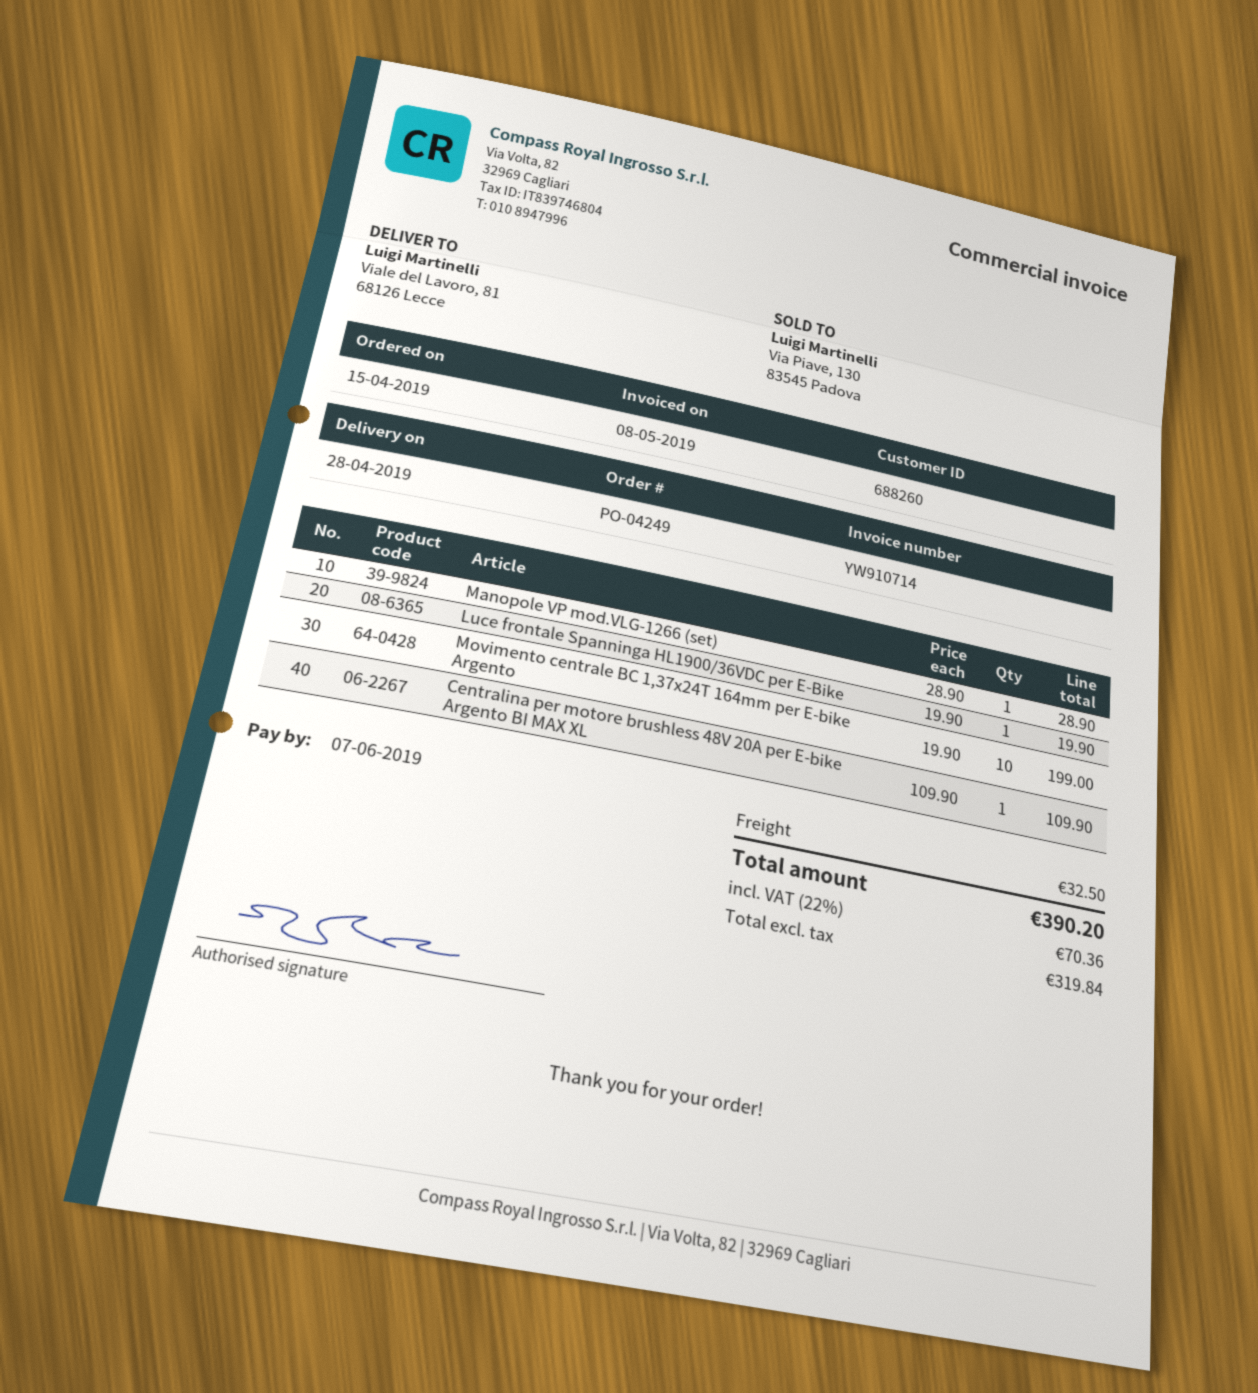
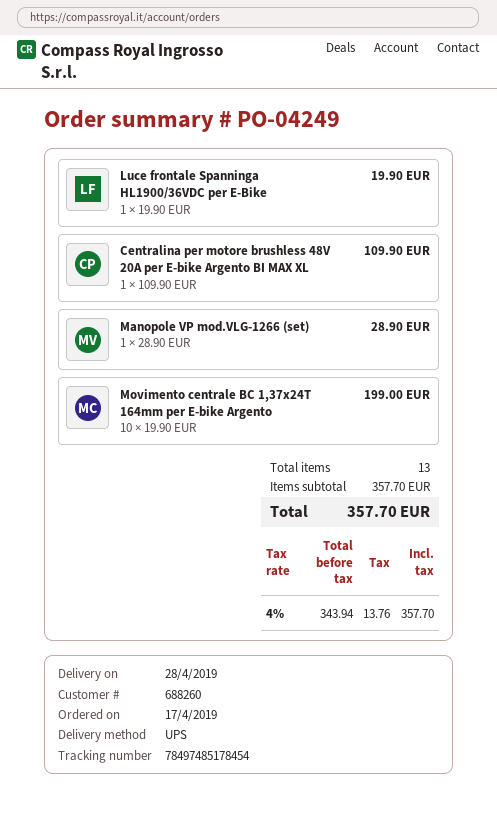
order date: 2019-04-15 -> 2019-04-17
shipping: 32.50 -> none
net: 319.84 -> 343.94
tax: 22% = 70.36 -> 4% = 13.76
total: 390.20 -> 357.70

